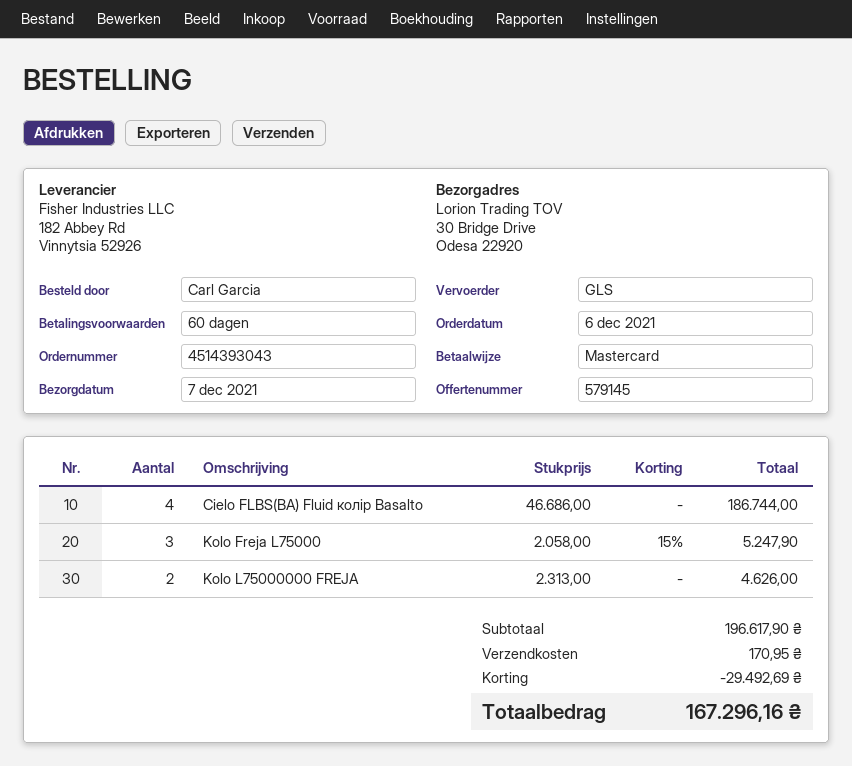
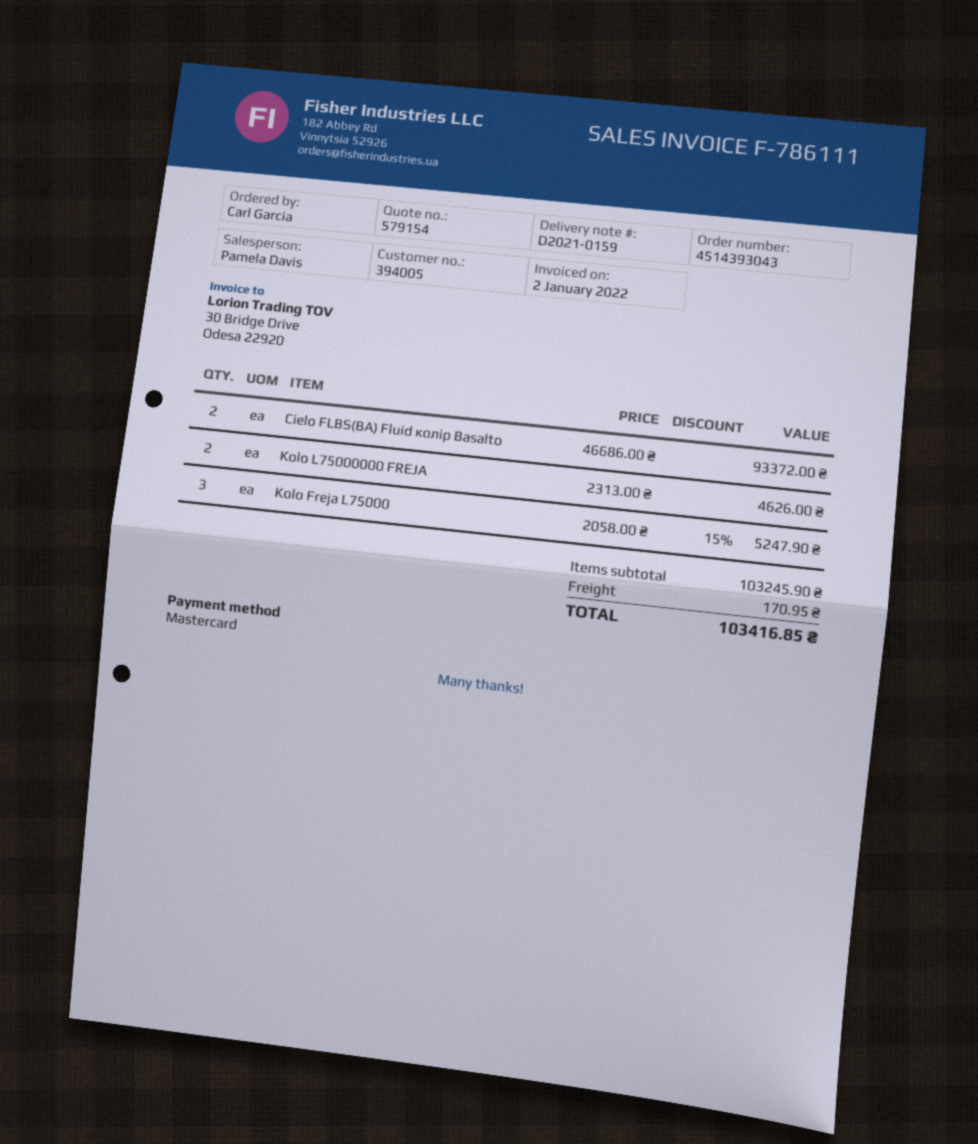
quote number: 579145 -> 579154
Cielo FLBS(BA) Fluid колір Basalto: 4 x 46686.00 = 186744.00 -> 2 x 46686.00 = 93372.00
subtotal: 196617.90 -> 103245.90
discount: 29492.69 -> none
total: 167296.16 -> 103416.85

